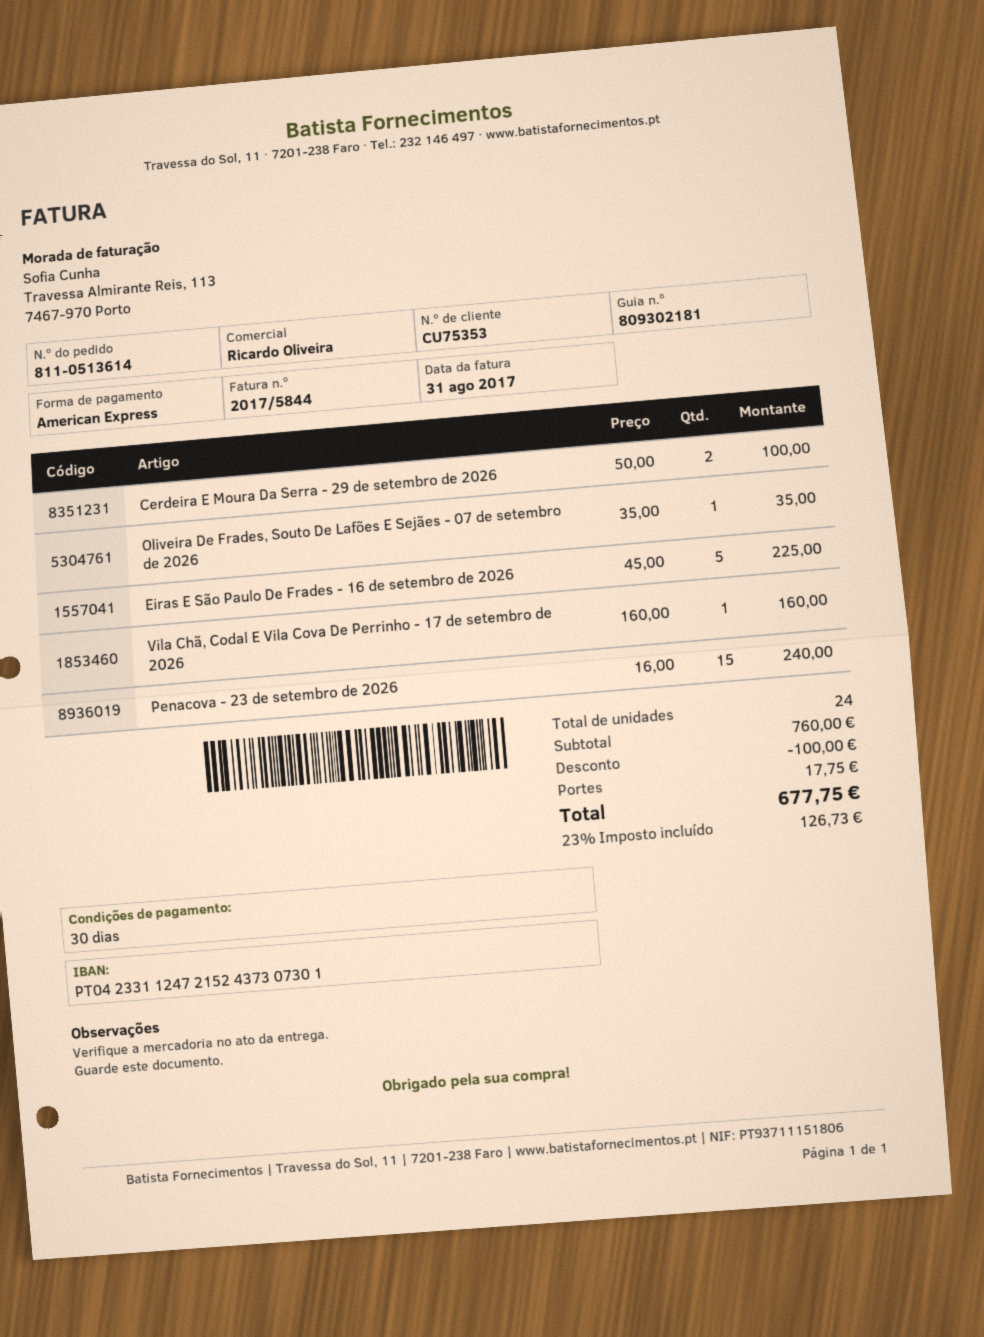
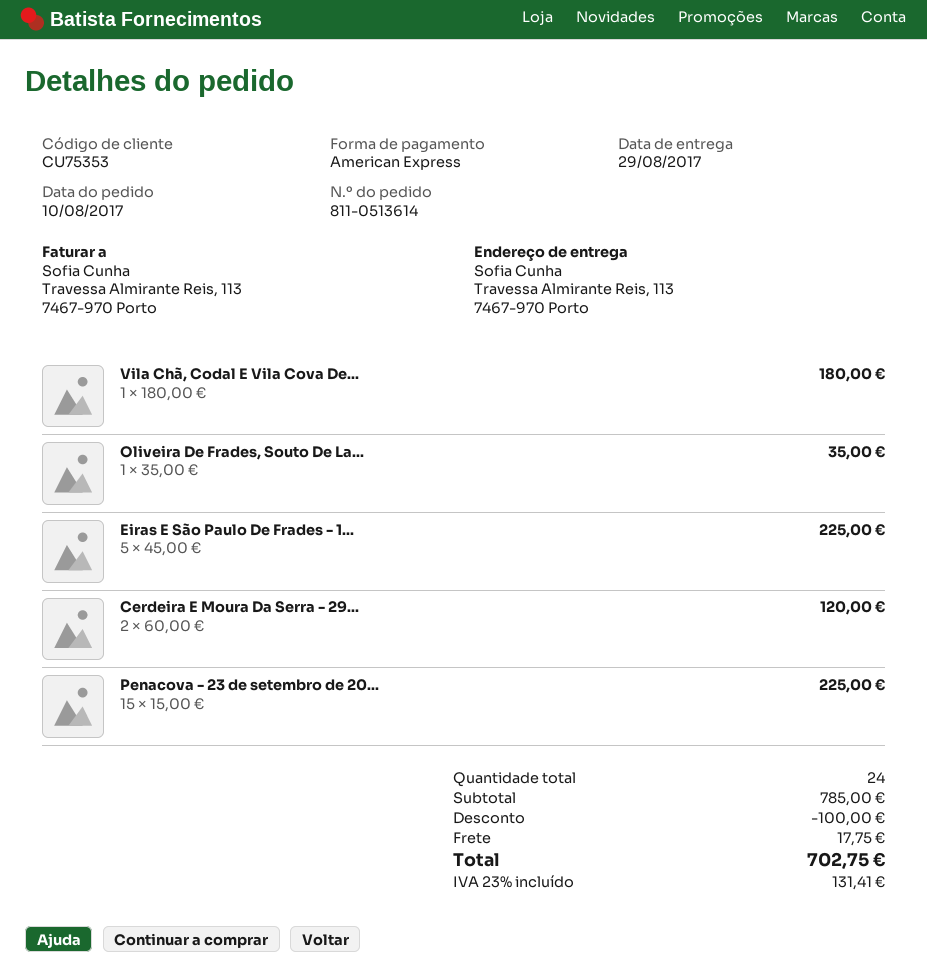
Cerdeira E Moura Da Serra - 29 de setembro de 2026: 2 x 50.00 = 100.00 -> 2 x 60.00 = 120.00
Vila Chã, Codal E Vila Cova De Perrinho - 17 de setembro de 2026: 1 x 160.00 = 160.00 -> 1 x 180.00 = 180.00
Penacova - 23 de setembro de 2026: 15 x 16.00 = 240.00 -> 15 x 15.00 = 225.00
subtotal: 760.00 -> 785.00
tax: 23% = 126.73 -> 23% = 131.41
total: 677.75 -> 702.75

